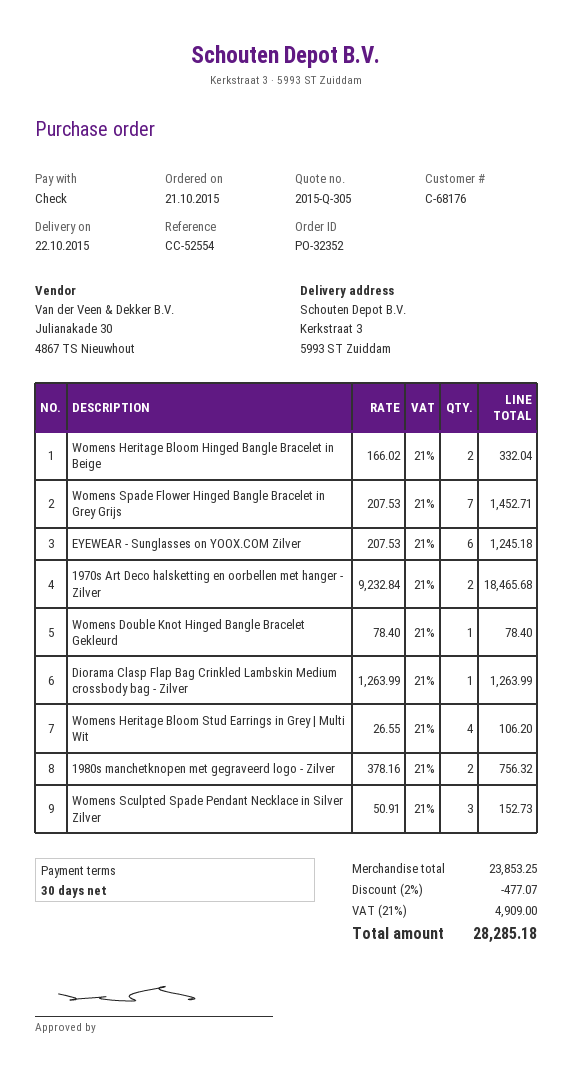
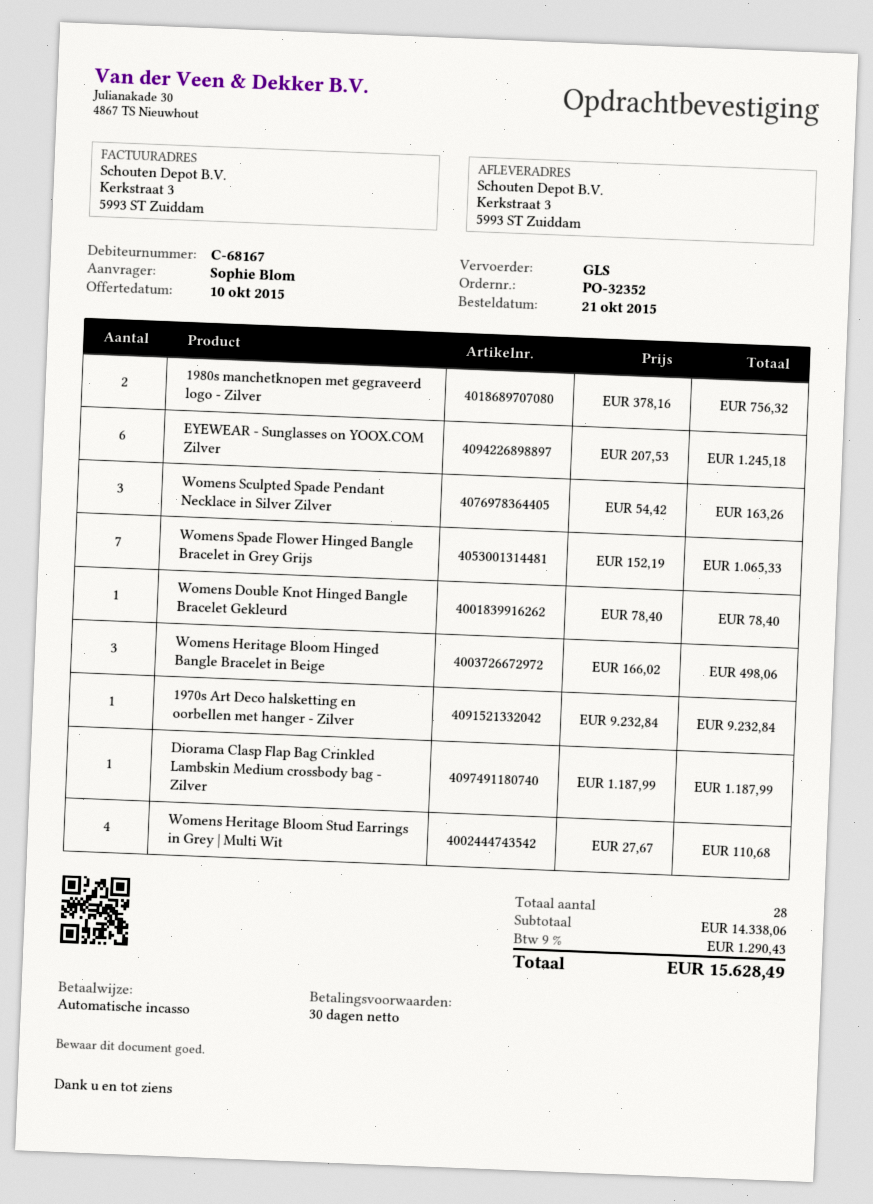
customer number: C-68176 -> C-68167
payment method: cheque -> direct debit
Womens Heritage Bloom Hinged Bangle Bracelet in Beige: 2 x 166.02 = 332.04 -> 3 x 166.02 = 498.06
Womens Spade Flower Hinged Bangle Bracelet in Grey Grijs: 7 x 207.53 = 1452.71 -> 7 x 152.19 = 1065.33
1970s Art Deco halsketting en oorbellen met hanger - Zilver: 2 x 9232.84 = 18465.68 -> 1 x 9232.84 = 9232.84
Diorama Clasp Flap Bag Crinkled Lambskin Medium crossbody bag - Zilver: 1 x 1263.99 = 1263.99 -> 1 x 1187.99 = 1187.99
Womens Heritage Bloom Stud Earrings in Grey | Multi Wit: 4 x 26.55 = 106.20 -> 4 x 27.67 = 110.68
Womens Sculpted Spade Pendant Necklace in Silver Zilver: 3 x 50.91 = 152.73 -> 3 x 54.42 = 163.26
subtotal: 23853.25 -> 14338.06
discount: 2% = 477.07 -> none
tax: 21% = 4909.00 -> 9% = 1290.43
total: 28285.18 -> 15628.49

